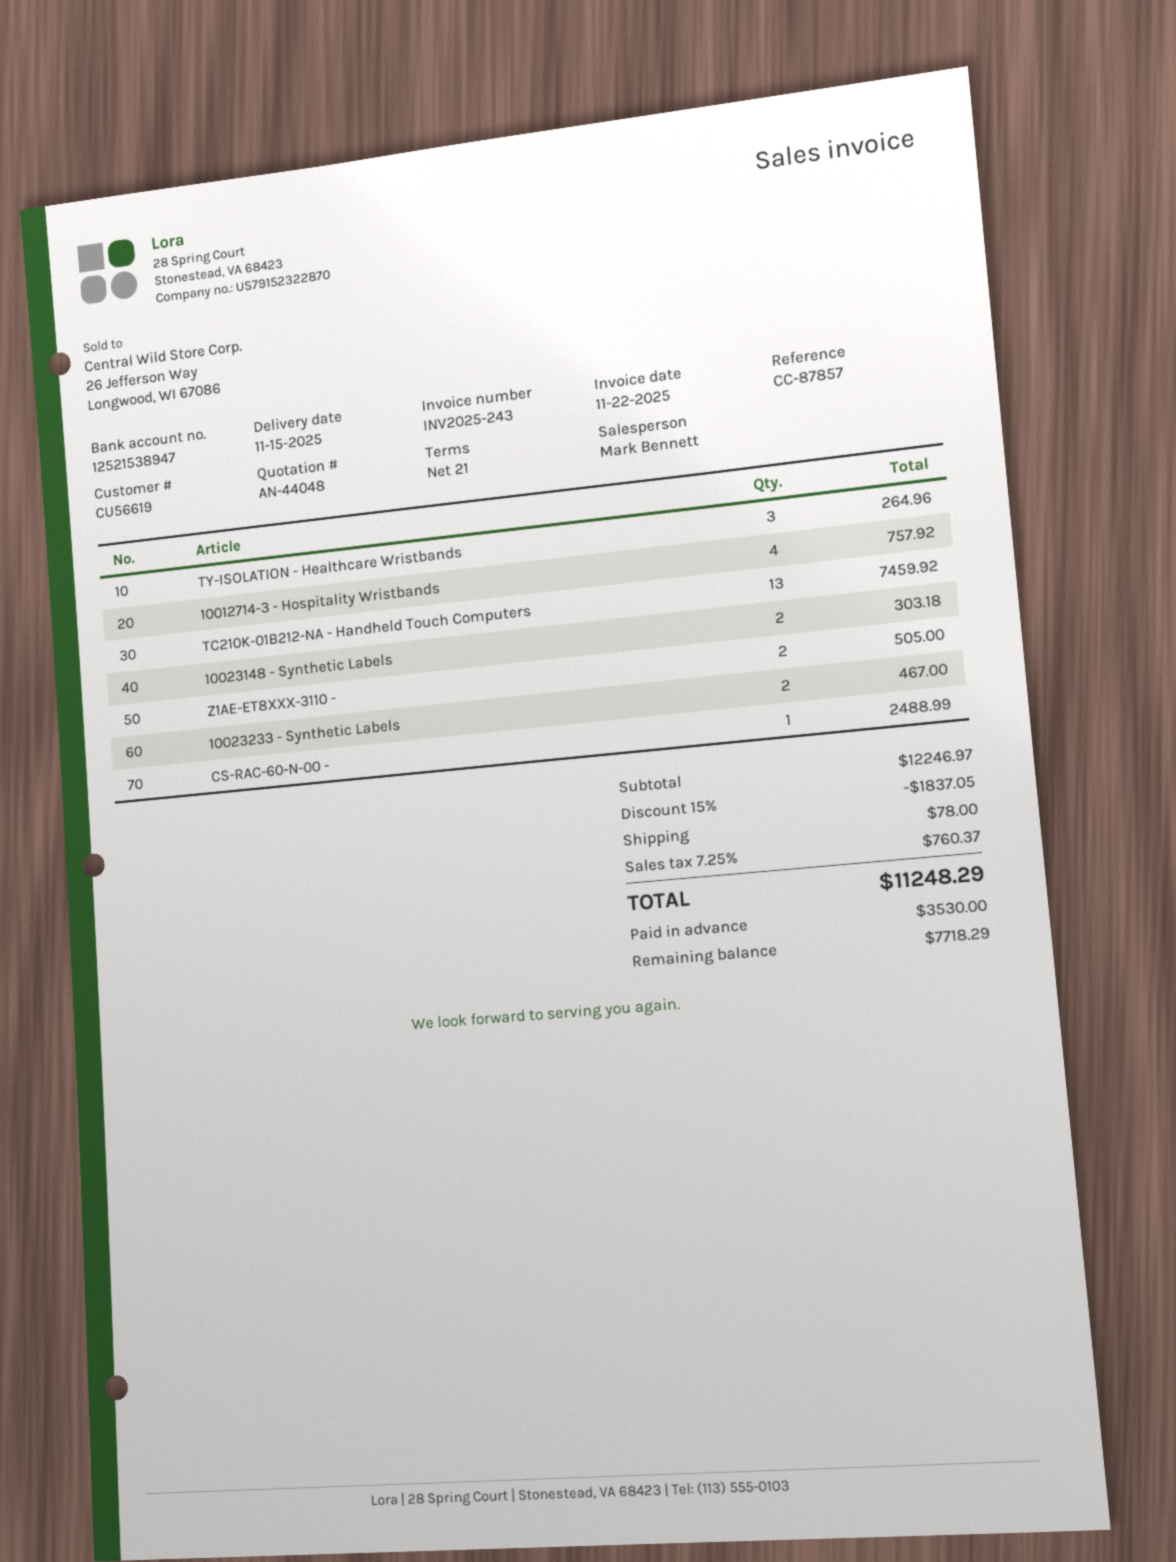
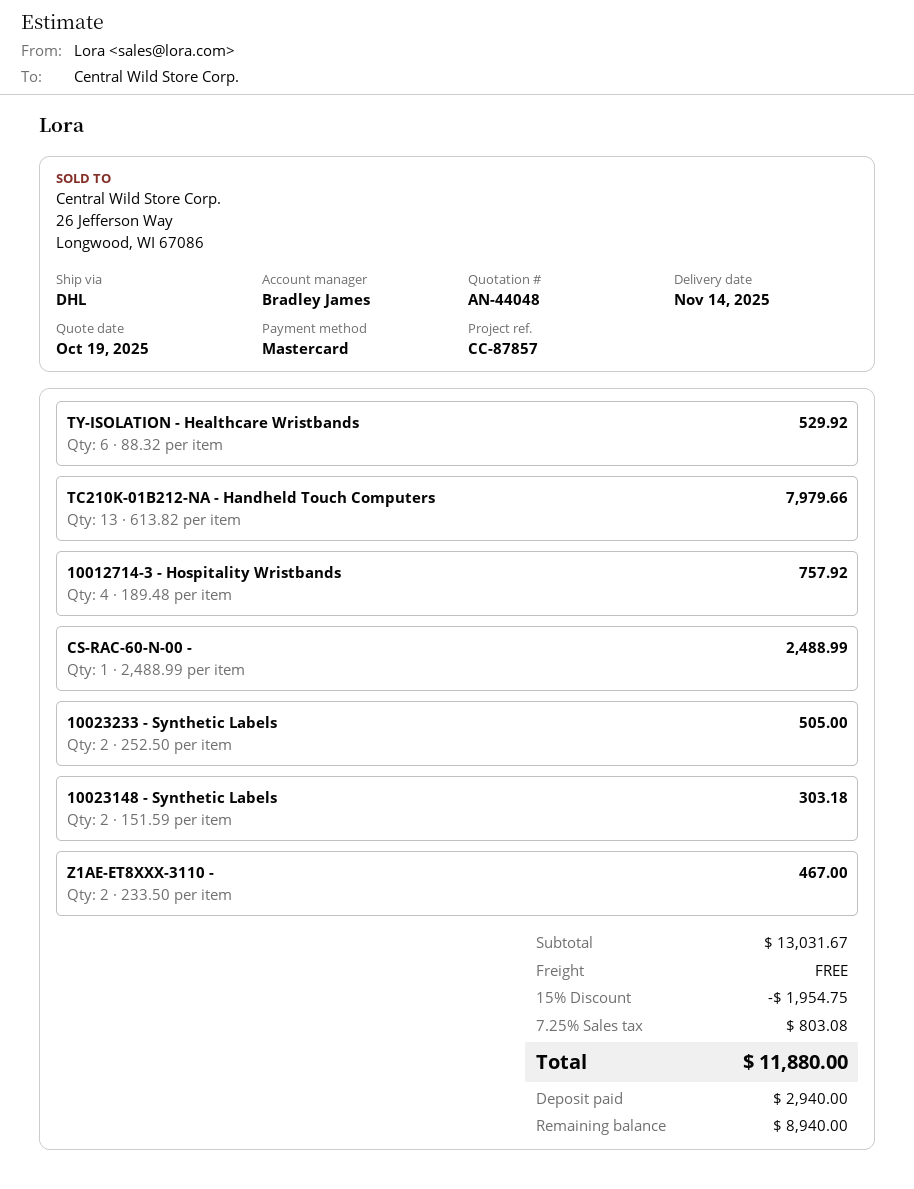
delivery date: 2025-11-15 -> 2025-11-14
sales rep: Mark Bennett -> Bradley James
TY-ISOLATION - Healthcare Wristbands: 3 for 264.96 -> 6 for 529.92
TC210K-01B212-NA - Handheld Touch Computers: 13 for 7459.92 -> 13 for 7979.66
Z1AE-ET8XXX-3110 -: 2 for 505.00 -> 2 for 467.00
10023233 - Synthetic Labels: 2 for 467.00 -> 2 for 505.00
subtotal: 12246.97 -> 13031.67
discount: 15% = 1837.05 -> 15% = 1954.75
shipping: 78.00 -> 0.00
tax: 7.25% = 760.37 -> 7.25% = 803.08
total: 11248.29 -> 11880.00
deposit: 3530.00 -> 2940.00
balance: 7718.29 -> 8940.00

